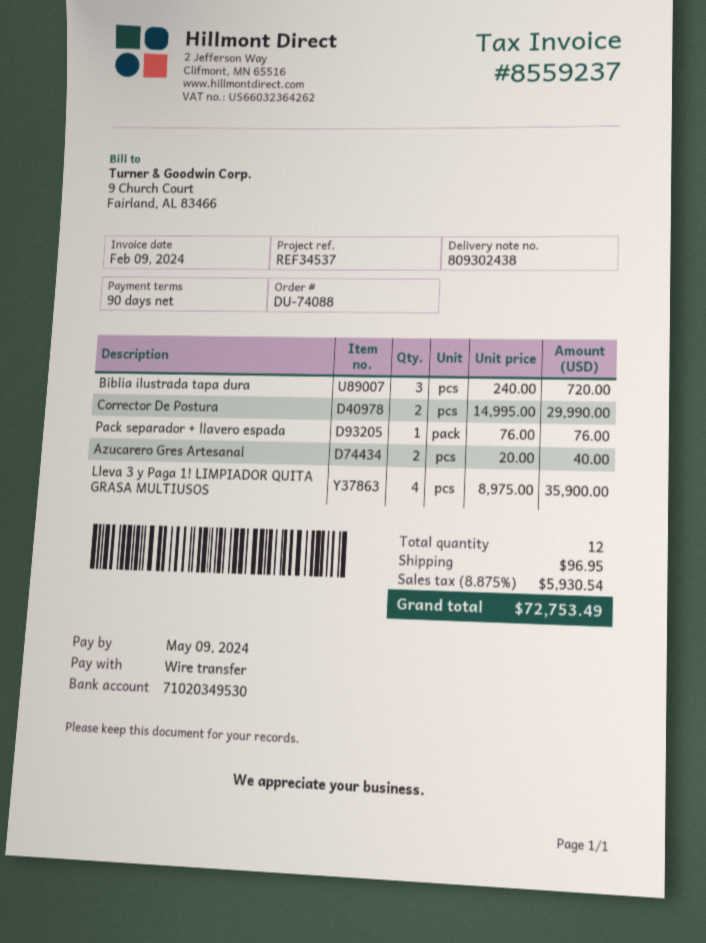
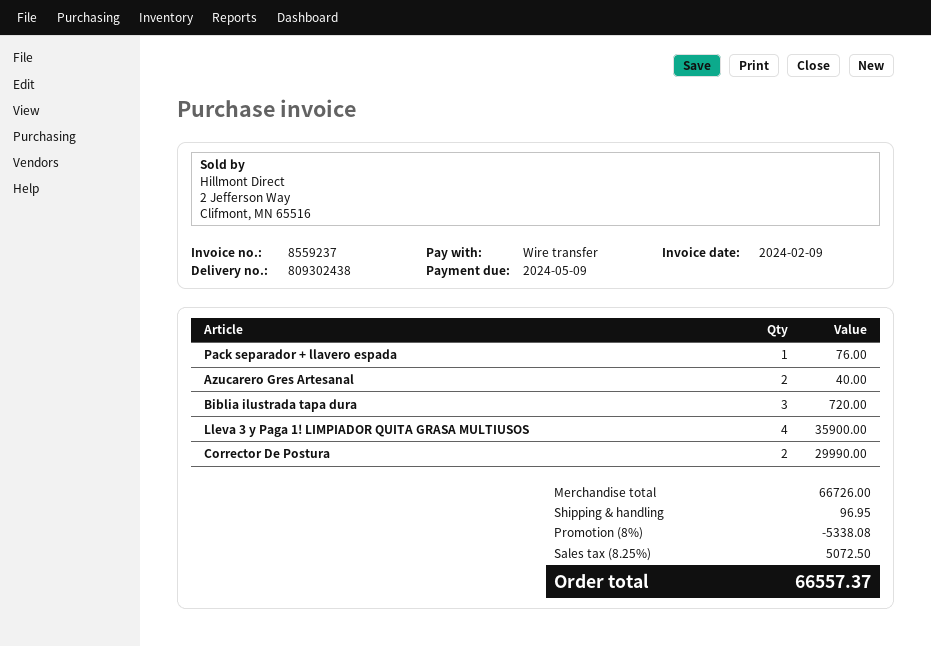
discount: none -> 8% = 5338.08
tax: 8.875% = 5930.54 -> 8.25% = 5072.50
total: 72753.49 -> 66557.37

